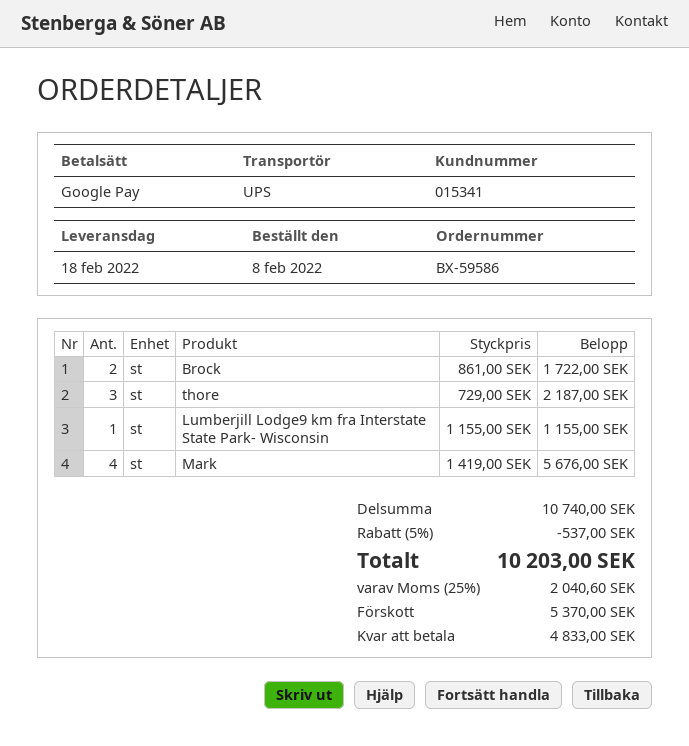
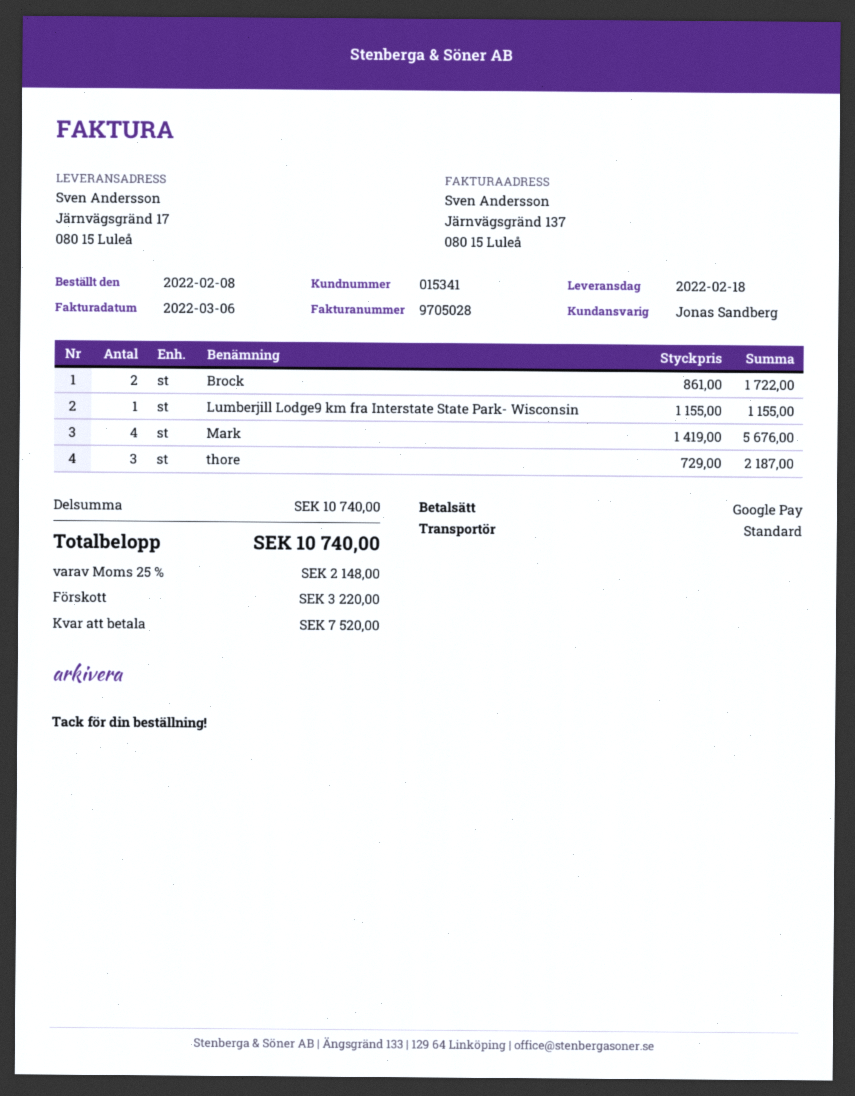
shipping method: UPS -> standard
discount: 5% = 537.00 -> none
tax: 25% = 2040.60 -> 25% = 2148.00
total: 10203.00 -> 10740.00
deposit: 5370.00 -> 3220.00
balance: 4833.00 -> 7520.00

